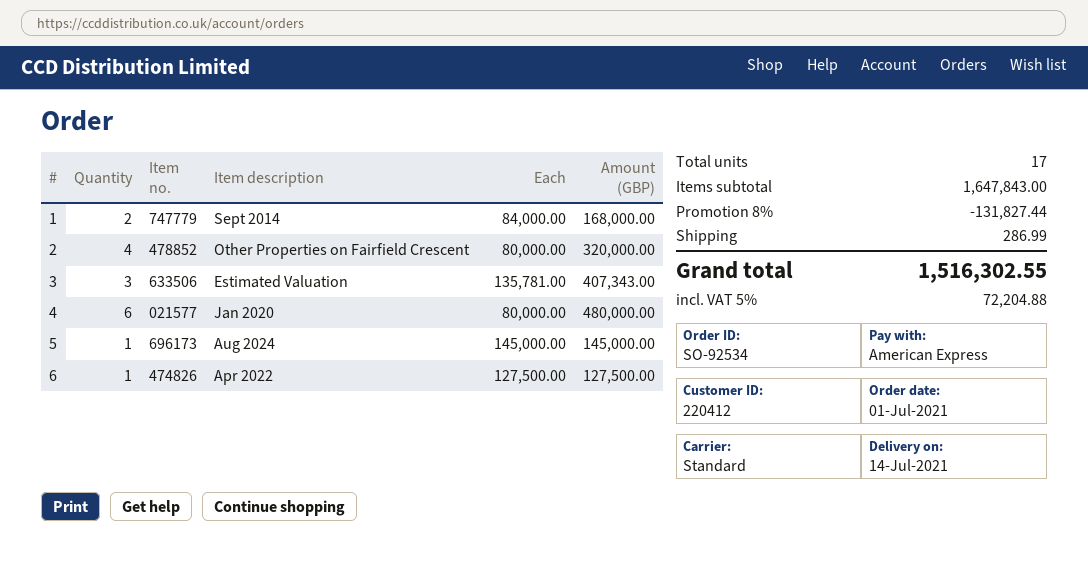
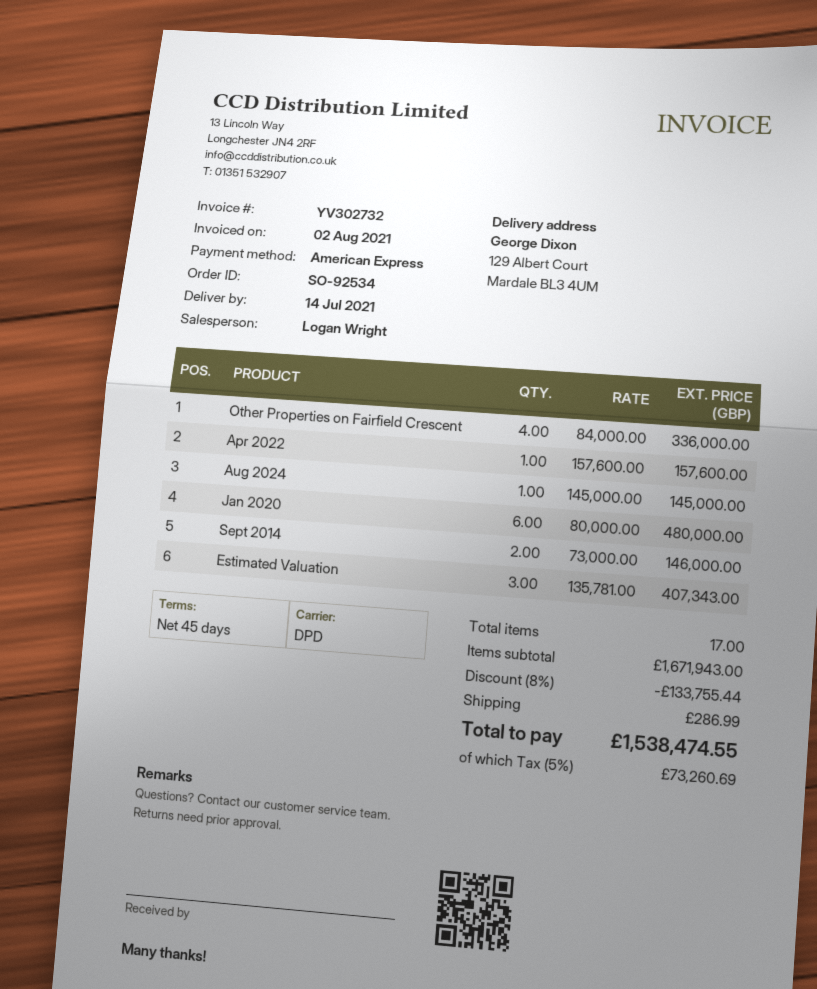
shipping method: standard -> DPD
Sept 2014: 2 x 84000.00 = 168000.00 -> 2 x 73000.00 = 146000.00
Other Properties on Fairfield Crescent: 4 x 80000.00 = 320000.00 -> 4 x 84000.00 = 336000.00
Apr 2022: 1 x 127500.00 = 127500.00 -> 1 x 157600.00 = 157600.00
subtotal: 1647843.00 -> 1671943.00
discount: 8% = 131827.44 -> 8% = 133755.44
tax: 5% = 72204.88 -> 5% = 73260.69
total: 1516302.55 -> 1538474.55

